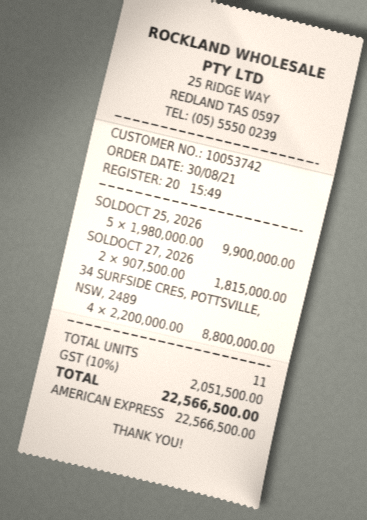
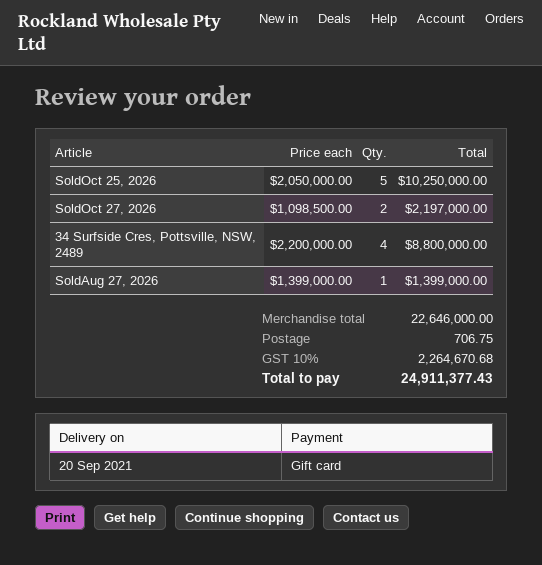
payment method: American Express -> gift card
SOLDOCT 25, 2026: 5 x 1980000.00 = 9900000.00 -> 5 x 2050000.00 = 10250000.00
SOLDOCT 27, 2026: 2 x 907500.00 = 1815000.00 -> 2 x 1098500.00 = 2197000.00
SoldAug 27, 2026: none -> 1 x 1399000.00 = 1399000.00
shipping: none -> 706.75
tax: 10% = 2051500.00 -> 10% = 2264670.68
total: 22566500.00 -> 24911377.43

